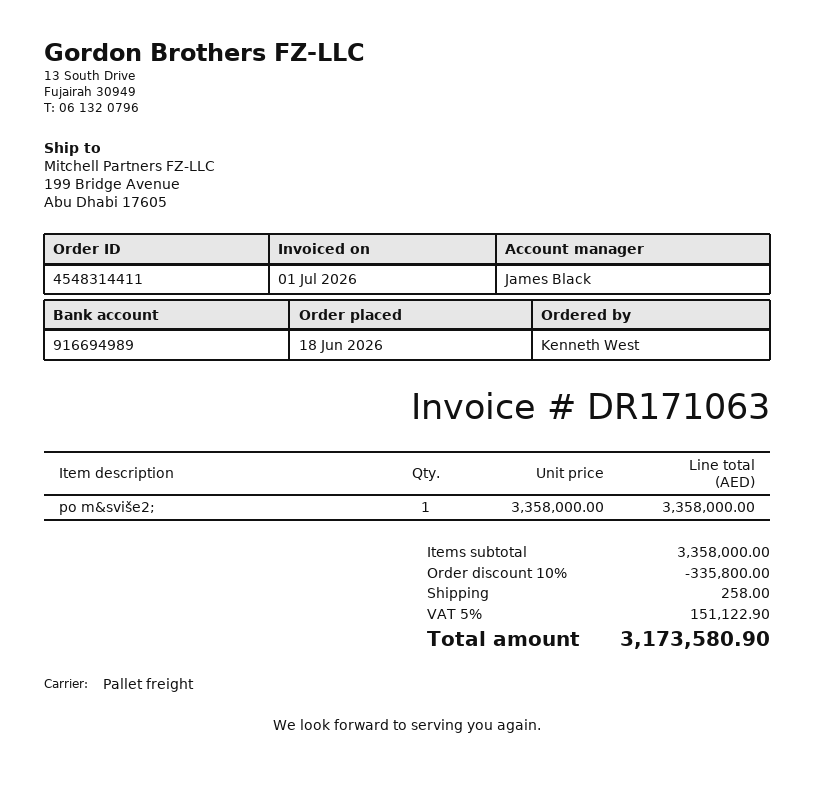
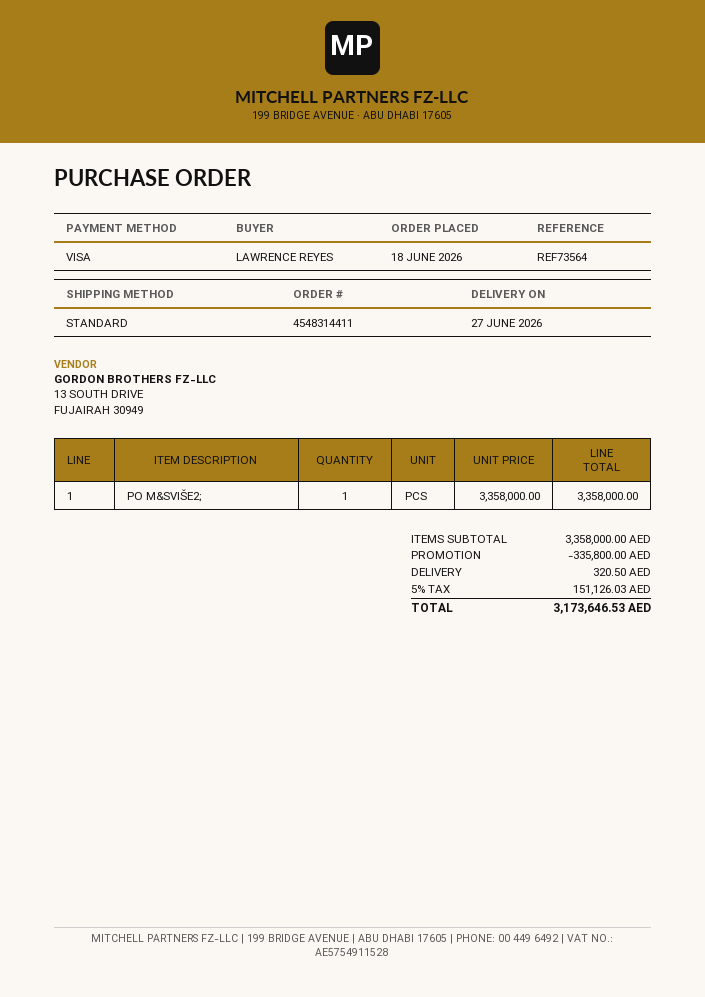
ordered by: Kenneth West -> LAWRENCE REYES
shipping method: pallet freight -> standard
shipping: 258.00 -> 320.50
tax: 5% = 151122.90 -> 5% = 151126.03
total: 3173580.90 -> 3173646.53

